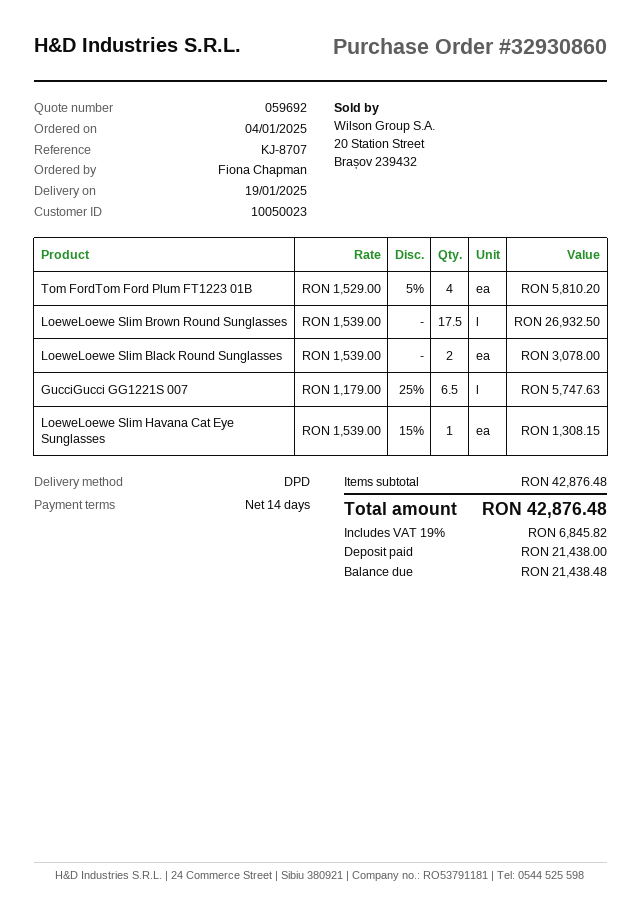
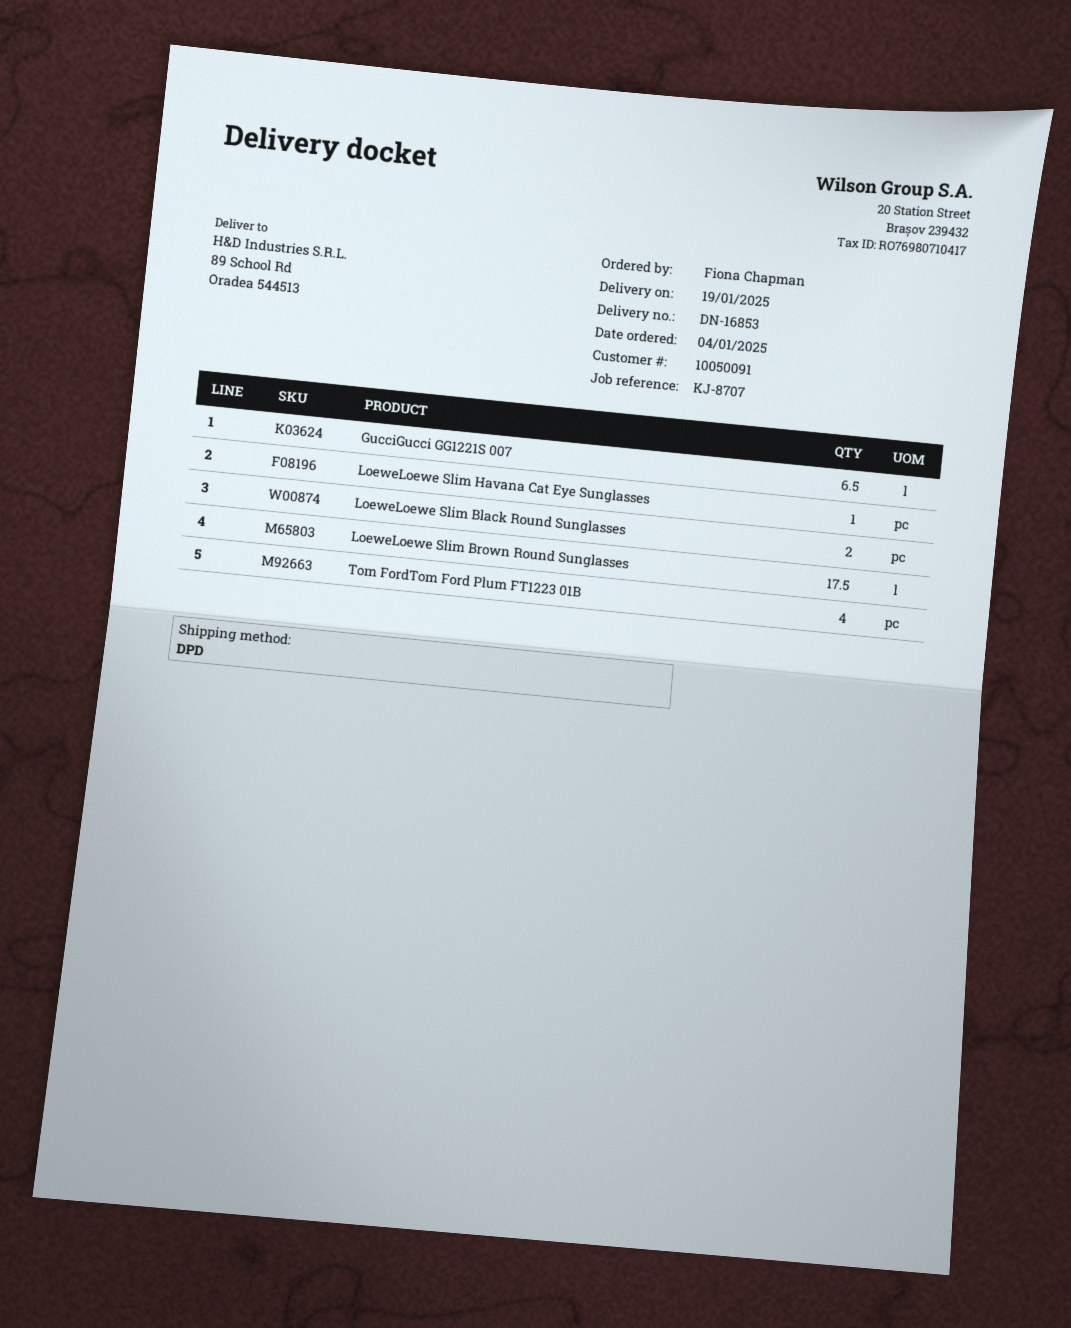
customer number: 10050023 -> 10050091

